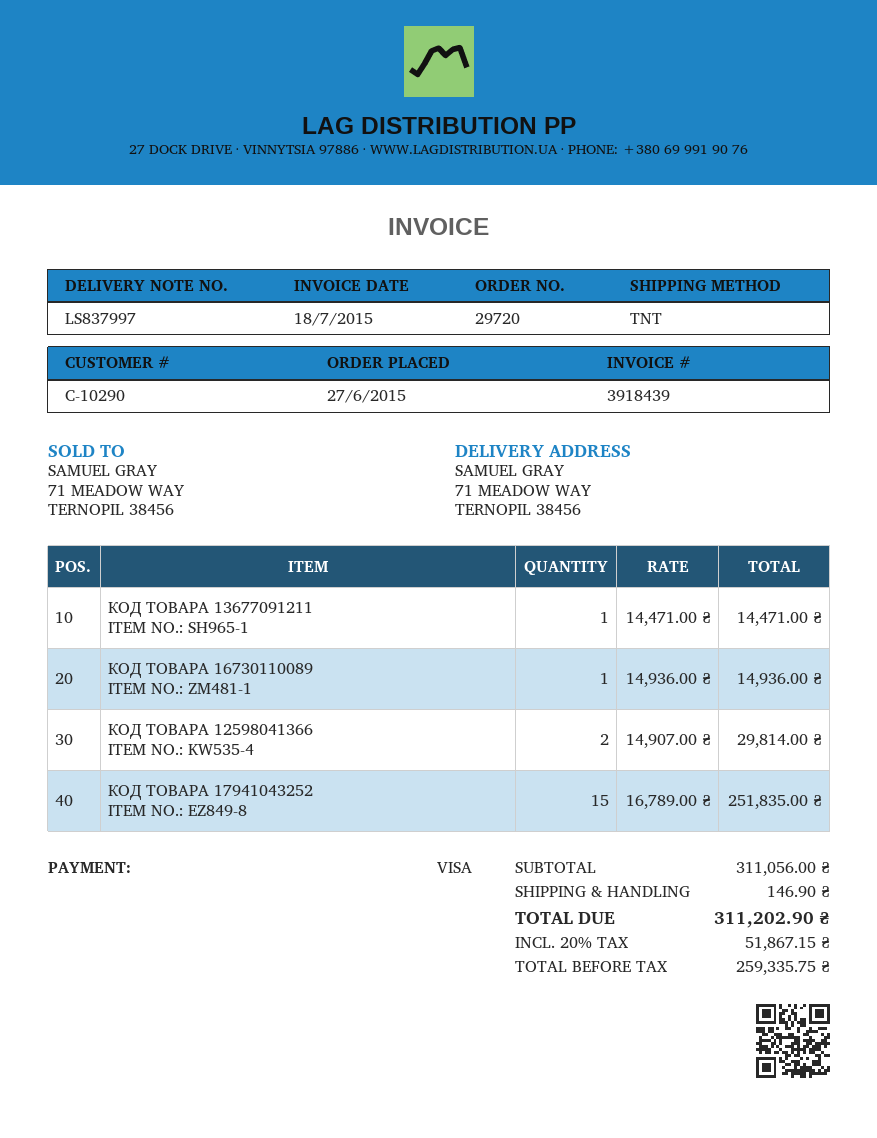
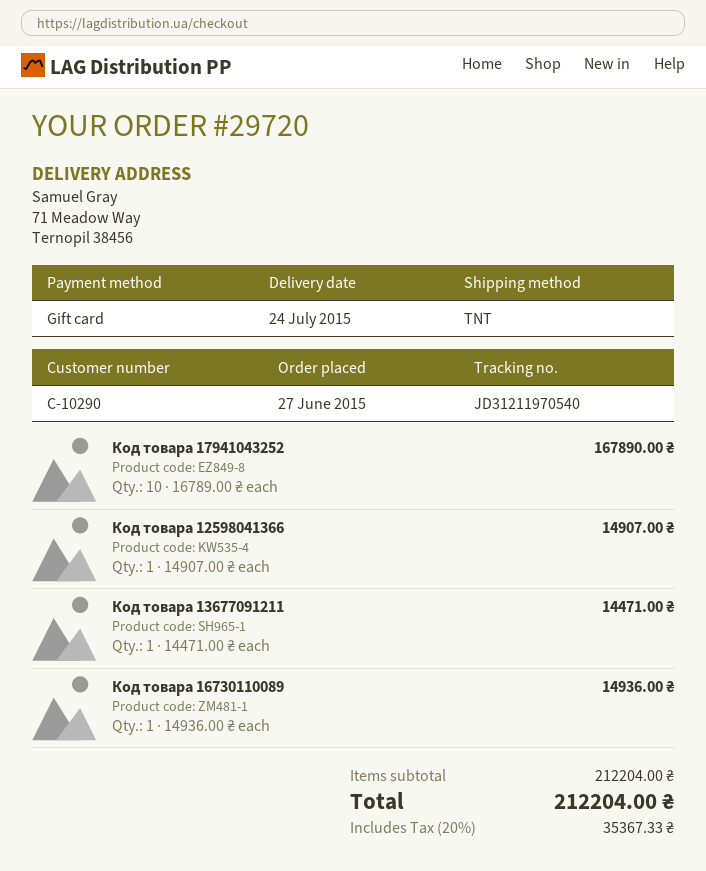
payment method: Visa -> gift card
КОД ТОВАРА 12598041366: 2 x 14907.00 = 29814.00 -> 1 x 14907.00 = 14907.00
КОД ТОВАРА 17941043252: 15 x 16789.00 = 251835.00 -> 10 x 16789.00 = 167890.00
subtotal: 311056.00 -> 212204.00
shipping: 146.90 -> none
tax: 20% = 51867.15 -> 20% = 35367.33
total: 311202.90 -> 212204.00

